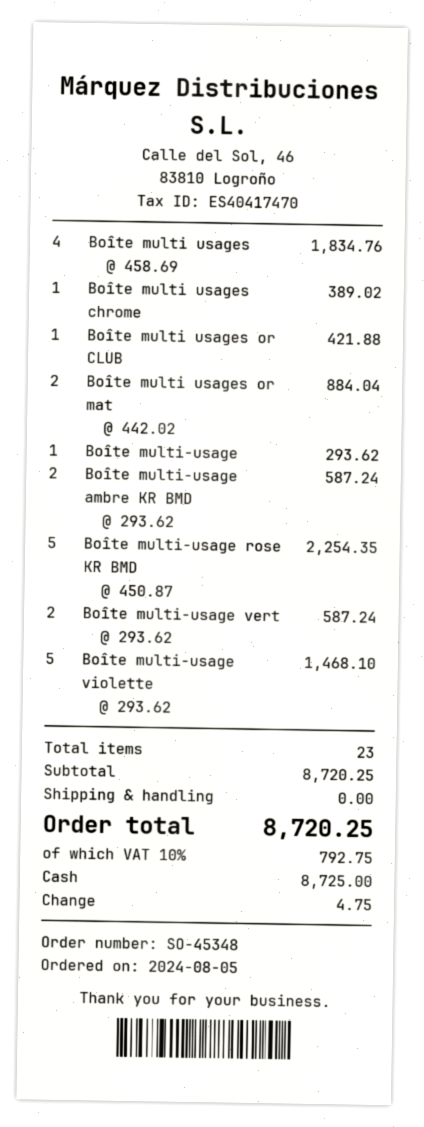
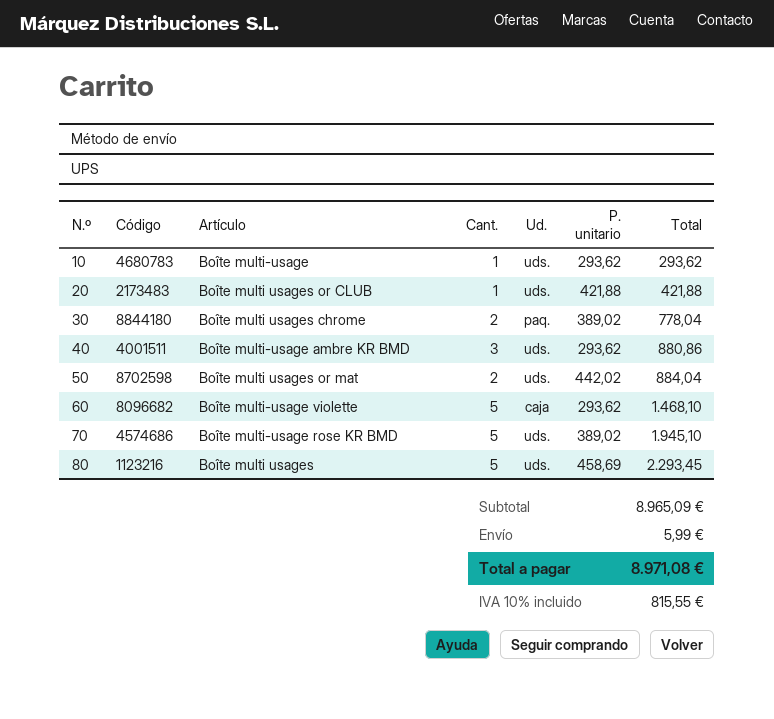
Boîte multi usages: 4 x 458.69 = 1834.76 -> 5 x 458.69 = 2293.45
Boîte multi usages chrome: 1 x 389.02 = 389.02 -> 2 x 389.02 = 778.04
Boîte multi-usage ambre KR BMD: 2 x 293.62 = 587.24 -> 3 x 293.62 = 880.86
Boîte multi-usage rose KR BMD: 5 x 450.87 = 2254.35 -> 5 x 389.02 = 1945.10
Boîte multi-usage vert: 2 x 293.62 = 587.24 -> none
subtotal: 8720.25 -> 8965.09
shipping: 0.00 -> 5.99
tax: 10% = 792.75 -> 10% = 815.55
total: 8720.25 -> 8971.08

